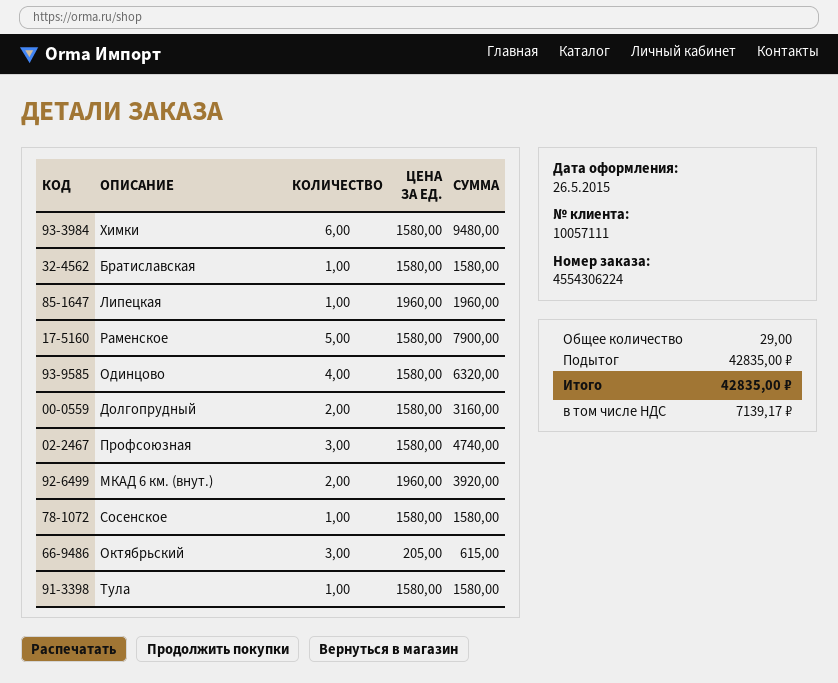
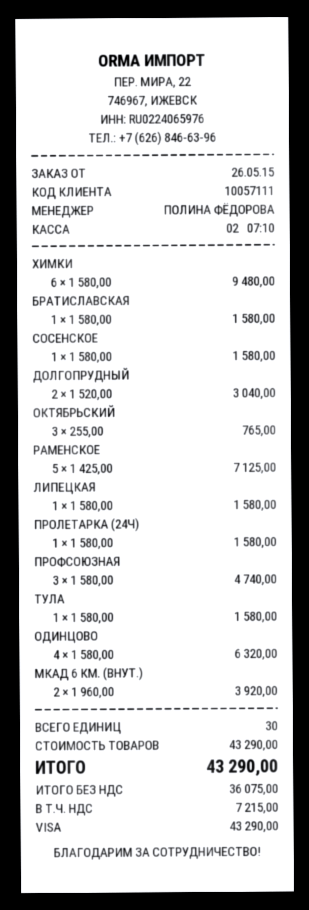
Липецкая: 1 x 1960.00 = 1960.00 -> 1 x 1580.00 = 1580.00
Раменское: 5 x 1580.00 = 7900.00 -> 5 x 1425.00 = 7125.00
Долгопрудный: 2 x 1580.00 = 3160.00 -> 2 x 1520.00 = 3040.00
Октябрьский: 3 x 205.00 = 615.00 -> 3 x 255.00 = 765.00
ПРОЛЕТАРКА (24Ч): none -> 1 x 1580.00 = 1580.00
total quantity: 29 -> 30
subtotal: 42835.00 -> 43290.00
tax: 7139.17 -> 7215.00
total: 42835.00 -> 43290.00

